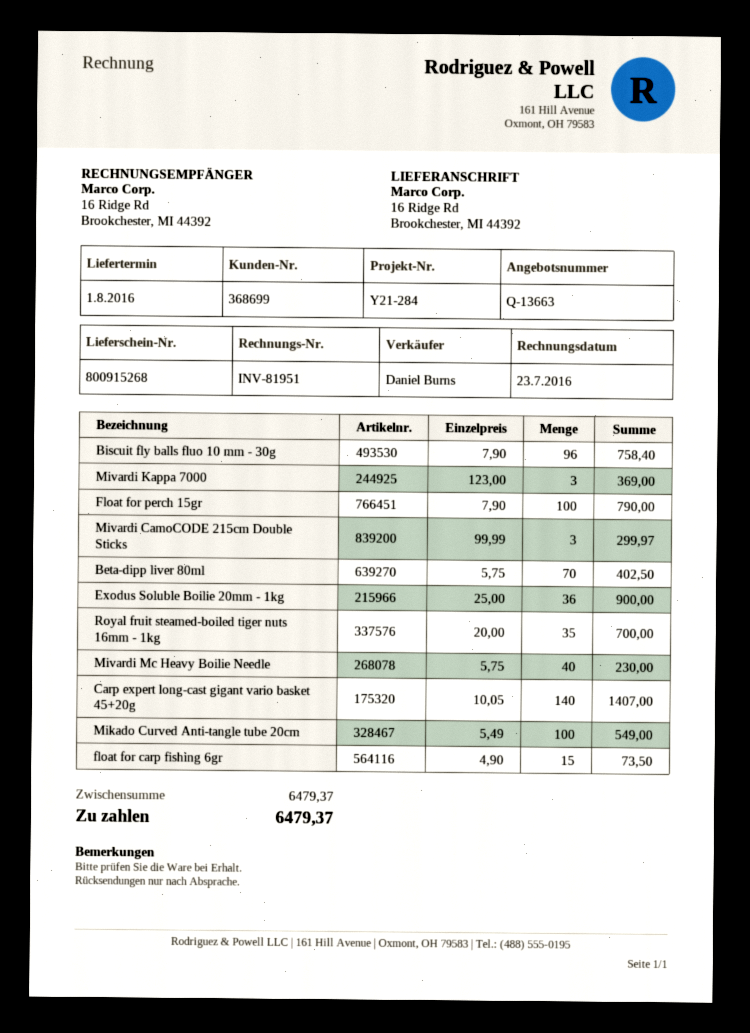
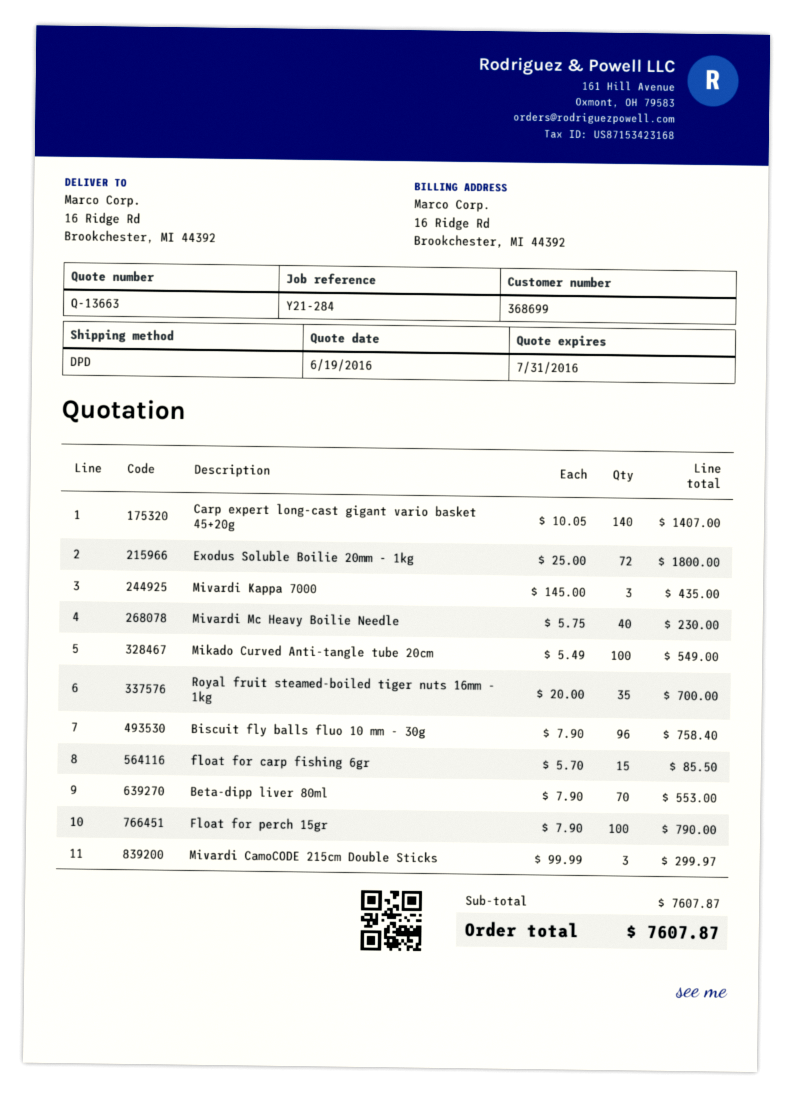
Mivardi Kappa 7000: 3 x 123.00 = 369.00 -> 3 x 145.00 = 435.00
Beta-dipp liver 80ml: 70 x 5.75 = 402.50 -> 70 x 7.90 = 553.00
Exodus Soluble Boilie 20mm - 1kg: 36 x 25.00 = 900.00 -> 72 x 25.00 = 1800.00
float for carp fishing 6gr: 15 x 4.90 = 73.50 -> 15 x 5.70 = 85.50
subtotal: 6479.37 -> 7607.87
total: 6479.37 -> 7607.87

